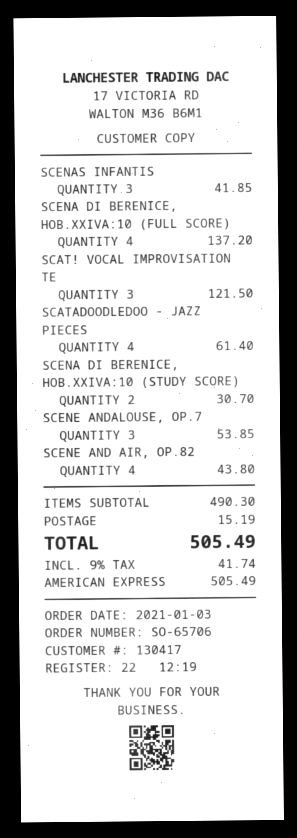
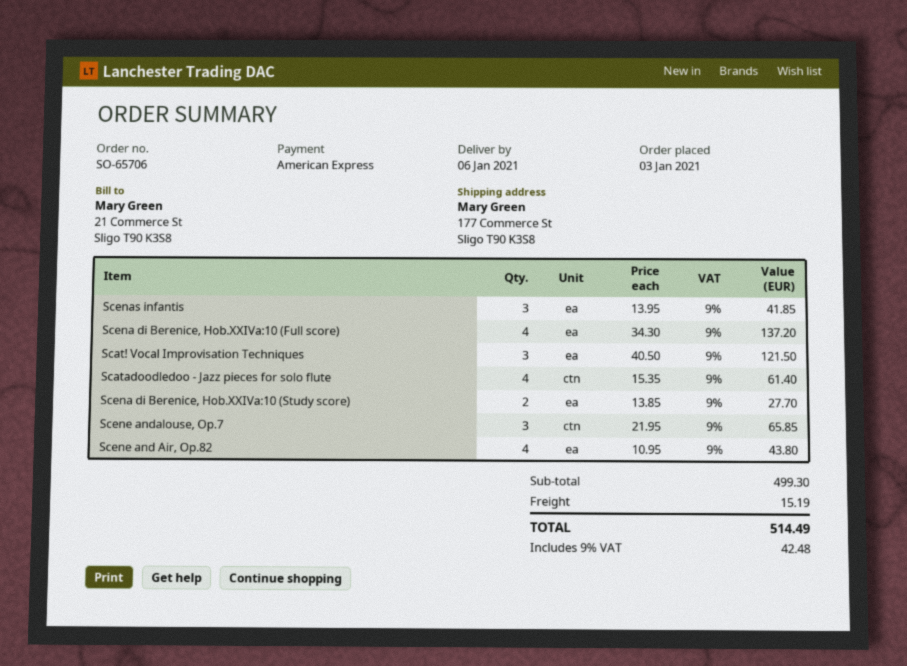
SCENA DI BERENICE, HOB.XXIVA:10 (STUDY SCORE): 2 for 30.70 -> 2 for 27.70
SCENE ANDALOUSE, OP.7: 3 for 53.85 -> 3 for 65.85
subtotal: 490.30 -> 499.30
tax: 9% = 41.74 -> 9% = 42.48
total: 505.49 -> 514.49

